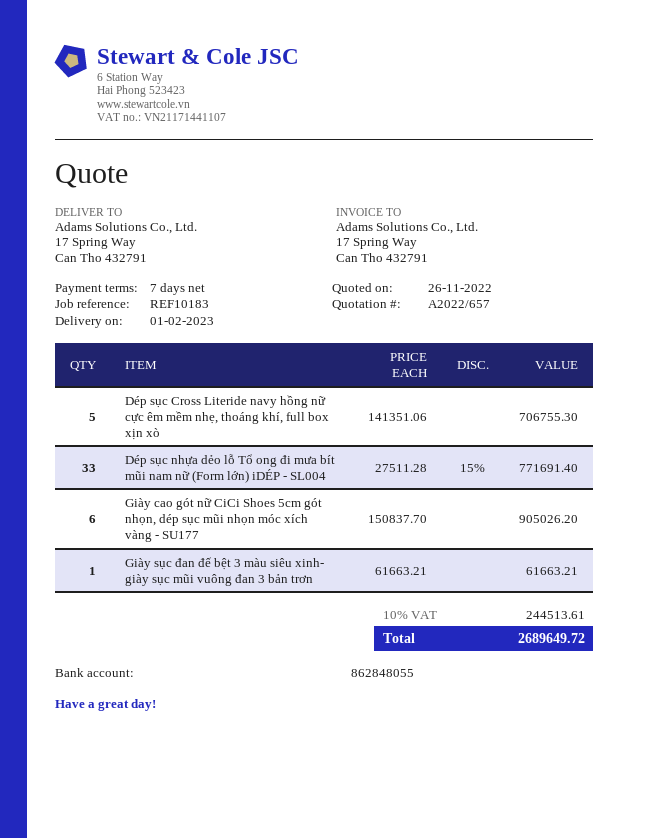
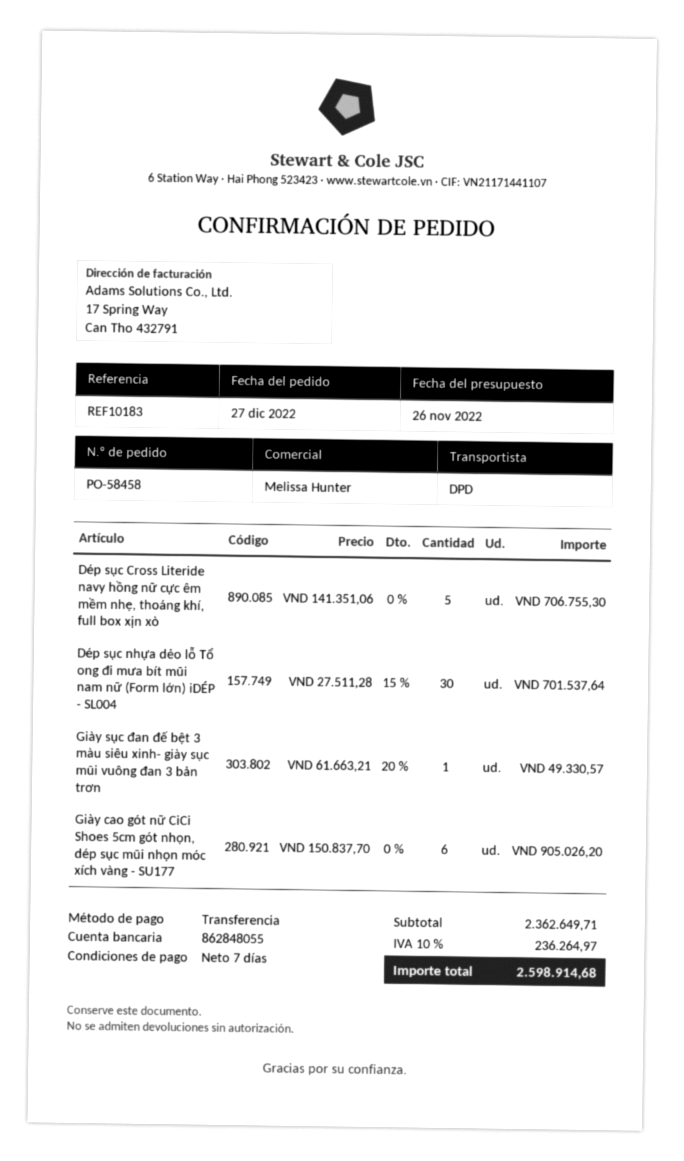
Dép sục nhựa dẻo lỗ Tổ ong đi mưa bít mũi nam nữ (Form lớn) iDÉP - SL004: 33 x 27511.28 - 15% = 771691.40 -> 30 x 27511.28 - 15% = 701537.64
Giày sục đan đế bệt 3 màu siêu xinh- giày sục mũi vuông đan 3 bản trơn: 1 x 61663.21 = 61663.21 -> 1 x 61663.21 - 20% = 49330.57
tax: 10% = 244513.61 -> 10% = 236264.97
total: 2689649.72 -> 2598914.68

